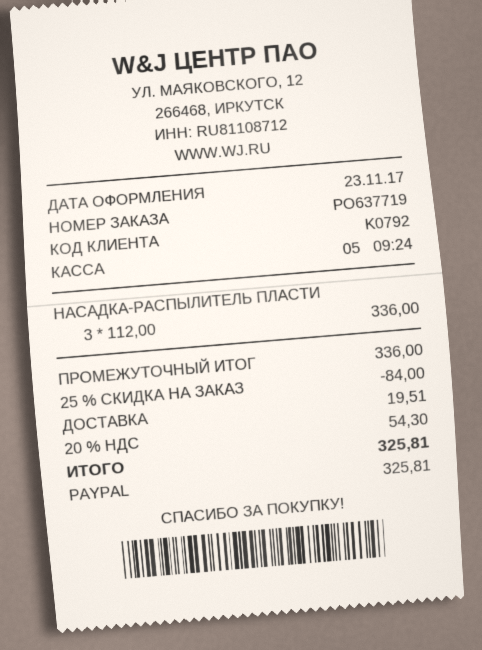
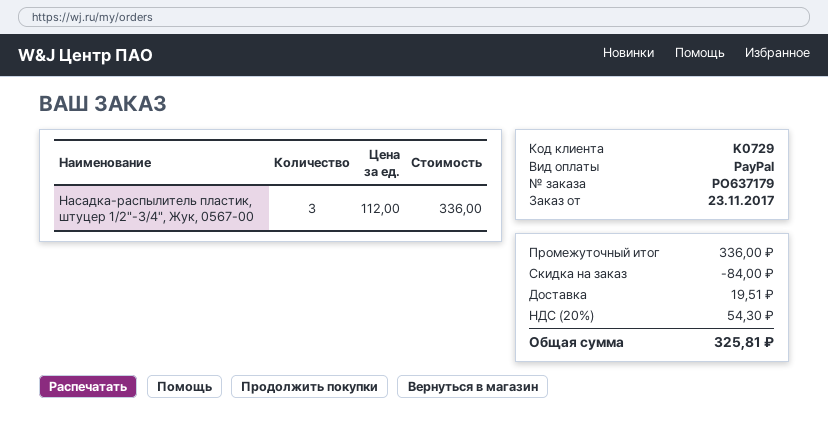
order number: PO637719 -> PO637179
customer number: K0792 -> K0729

